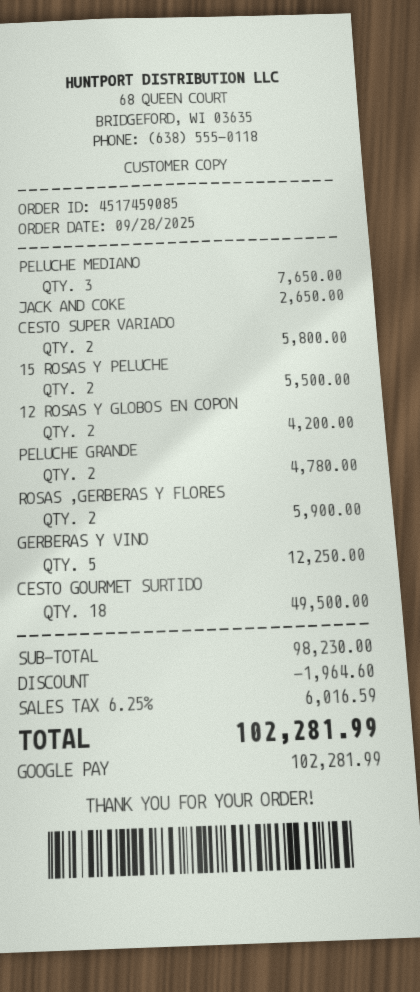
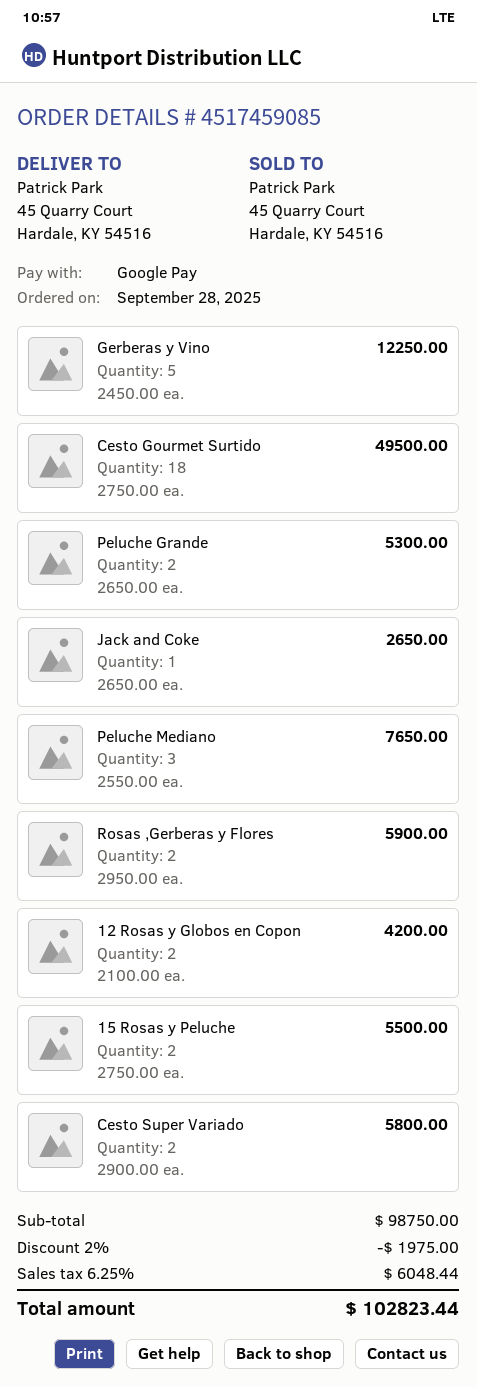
PELUCHE GRANDE: 2 for 4780.00 -> 2 for 5300.00
subtotal: 98230.00 -> 98750.00
discount: 1964.60 -> 1975.00
tax: 6.25% = 6016.59 -> 6.25% = 6048.44
total: 102281.99 -> 102823.44

